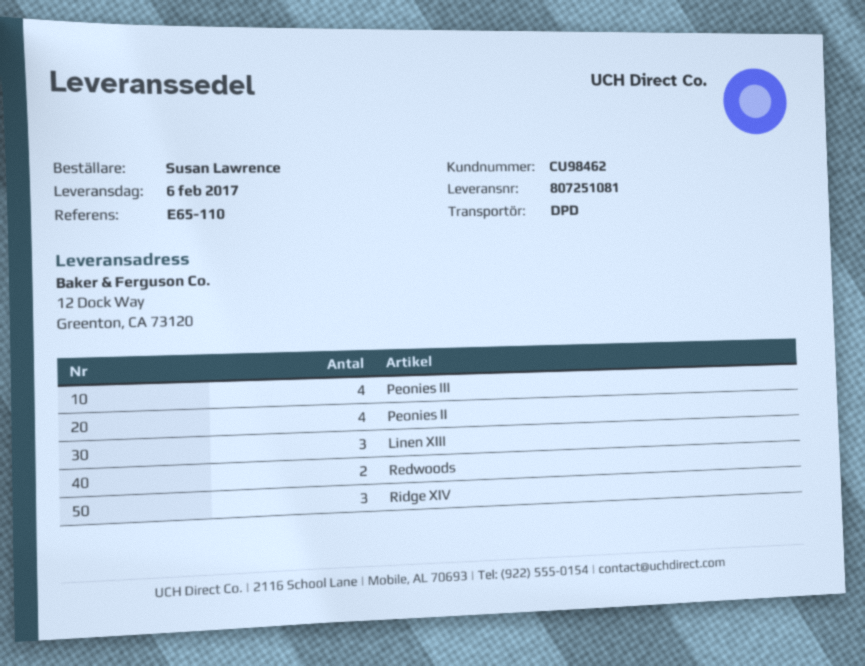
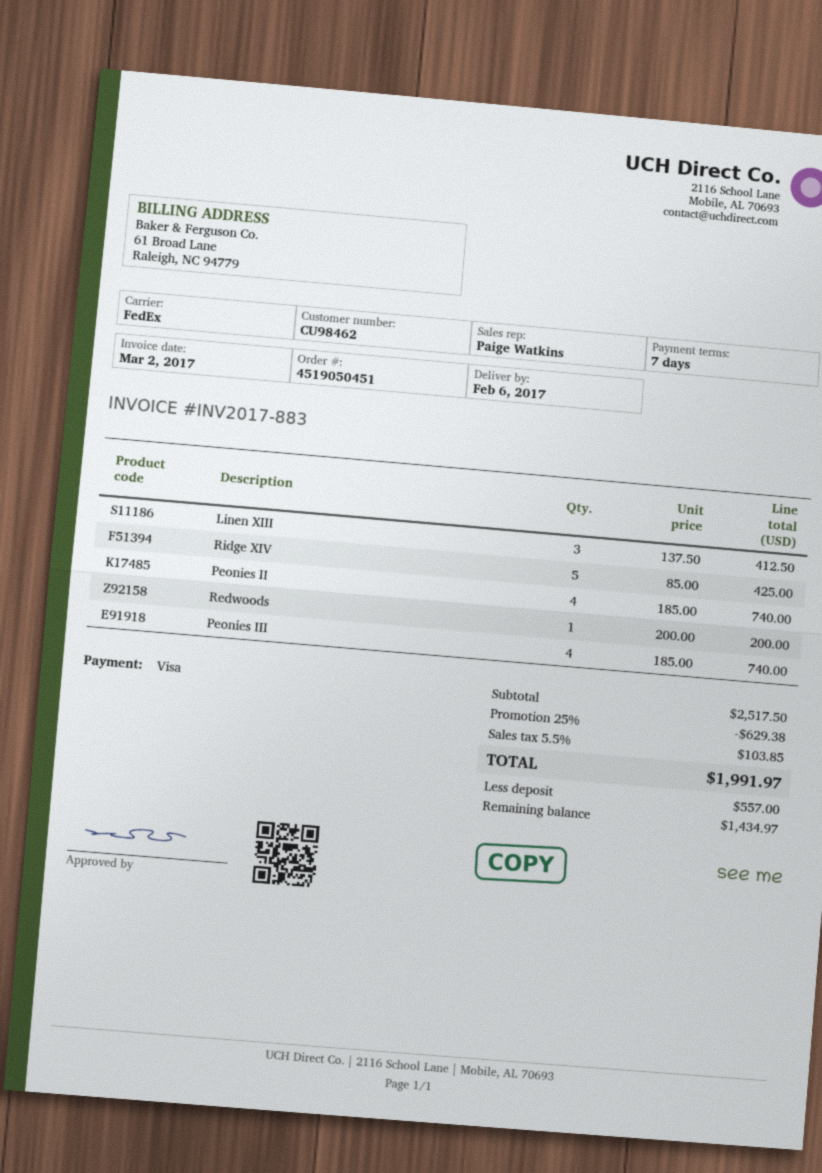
shipping method: DPD -> FedEx
Redwoods: 2 -> 1
Ridge XIV: 3 -> 5

